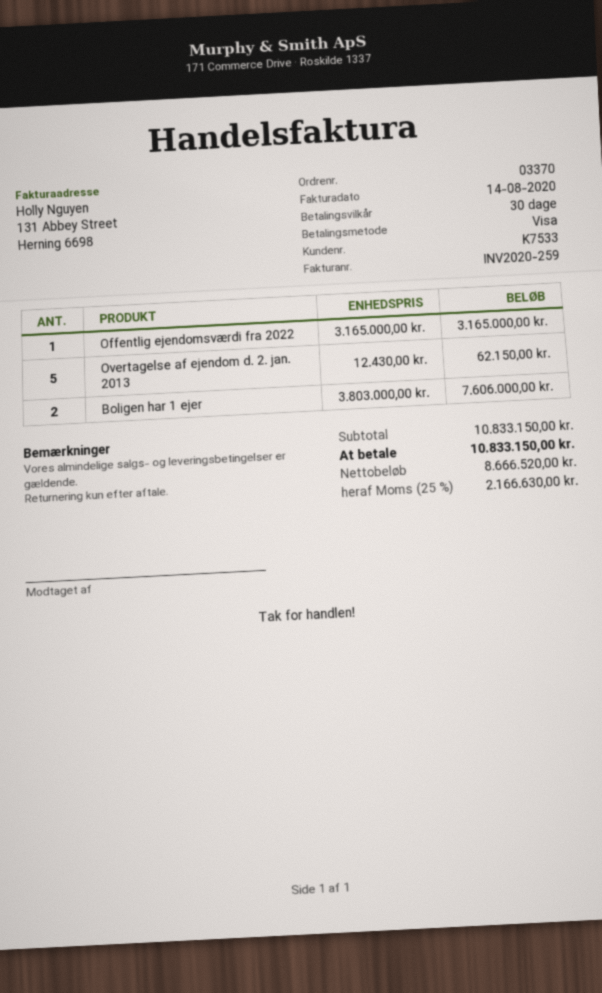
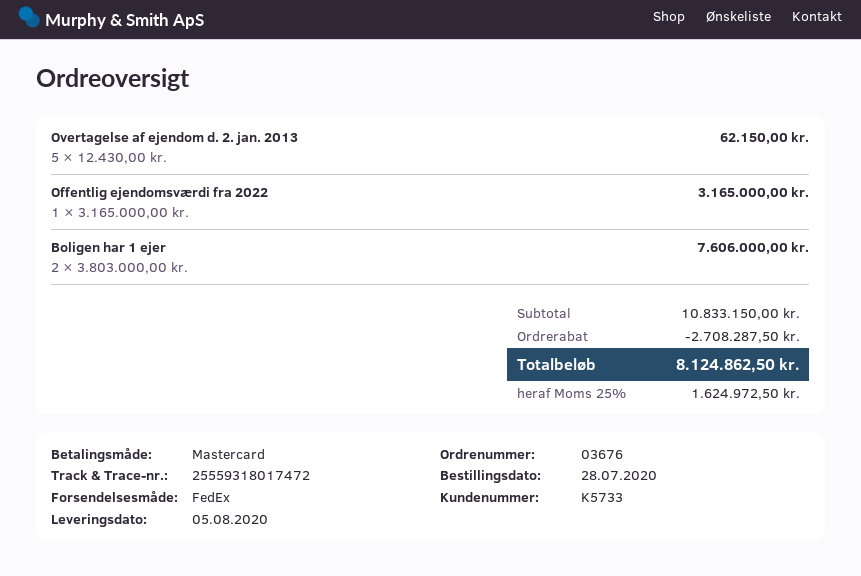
order number: 03370 -> 03676
customer number: K7533 -> K5733
payment method: Visa -> Mastercard
discount: none -> 2708287.50
tax: 25% = 2166630.00 -> 25% = 1624972.50
total: 10833150.00 -> 8124862.50

